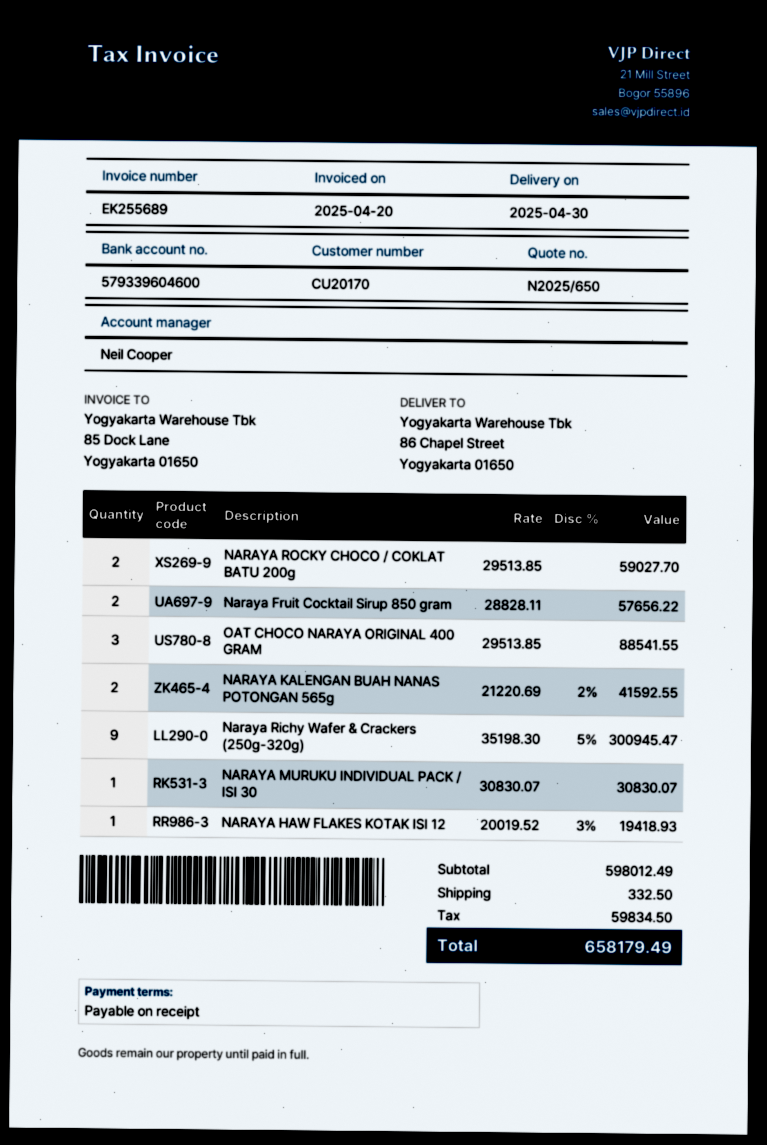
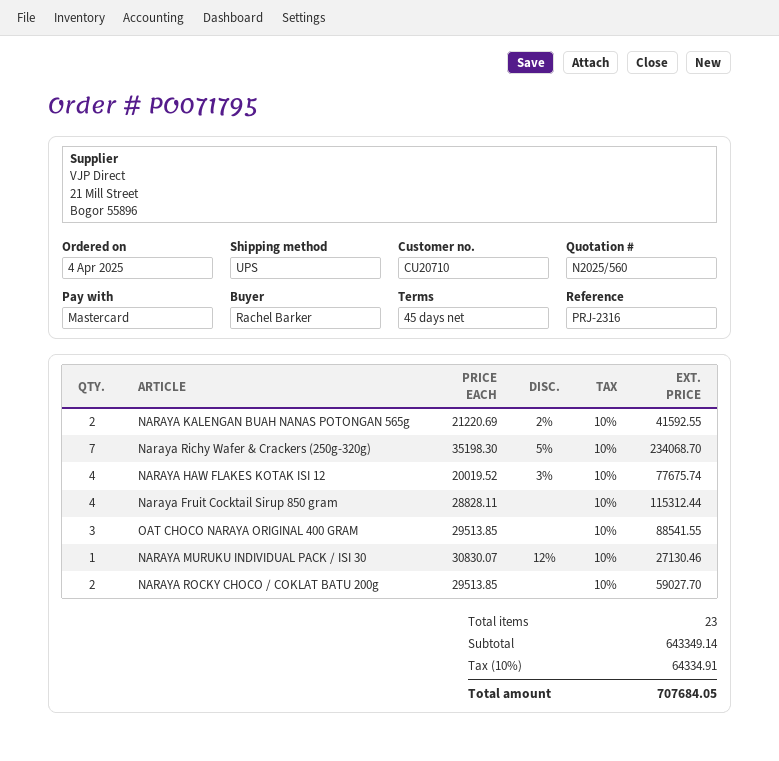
quote number: N2025/650 -> N2025/560
payment terms: on receipt -> 45 days
customer number: CU20170 -> CU20710
Naraya Fruit Cocktail Sirup 850 gram: 2 x 28828.11 = 57656.22 -> 4 x 28828.11 = 115312.44
Naraya Richy Wafer & Crackers (250g-320g): 9 x 35198.30 - 5% = 300945.47 -> 7 x 35198.30 - 5% = 234068.70
NARAYA MURUKU INDIVIDUAL PACK / ISI 30: 1 x 30830.07 = 30830.07 -> 1 x 30830.07 - 12% = 27130.46
NARAYA HAW FLAKES KOTAK ISI 12: 1 x 20019.52 - 3% = 19418.93 -> 4 x 20019.52 - 3% = 77675.74
subtotal: 598012.49 -> 643349.14
shipping: 332.50 -> none
tax: 59834.50 -> 64334.91
total: 658179.49 -> 707684.05

